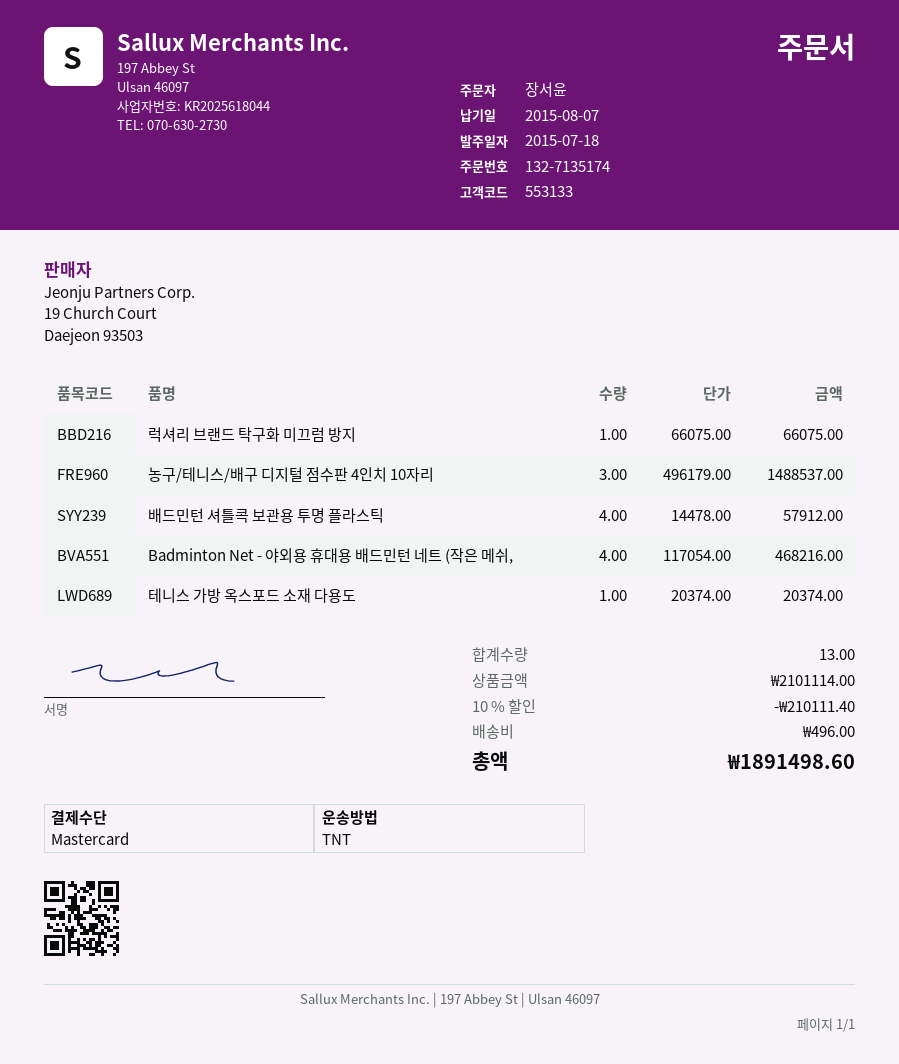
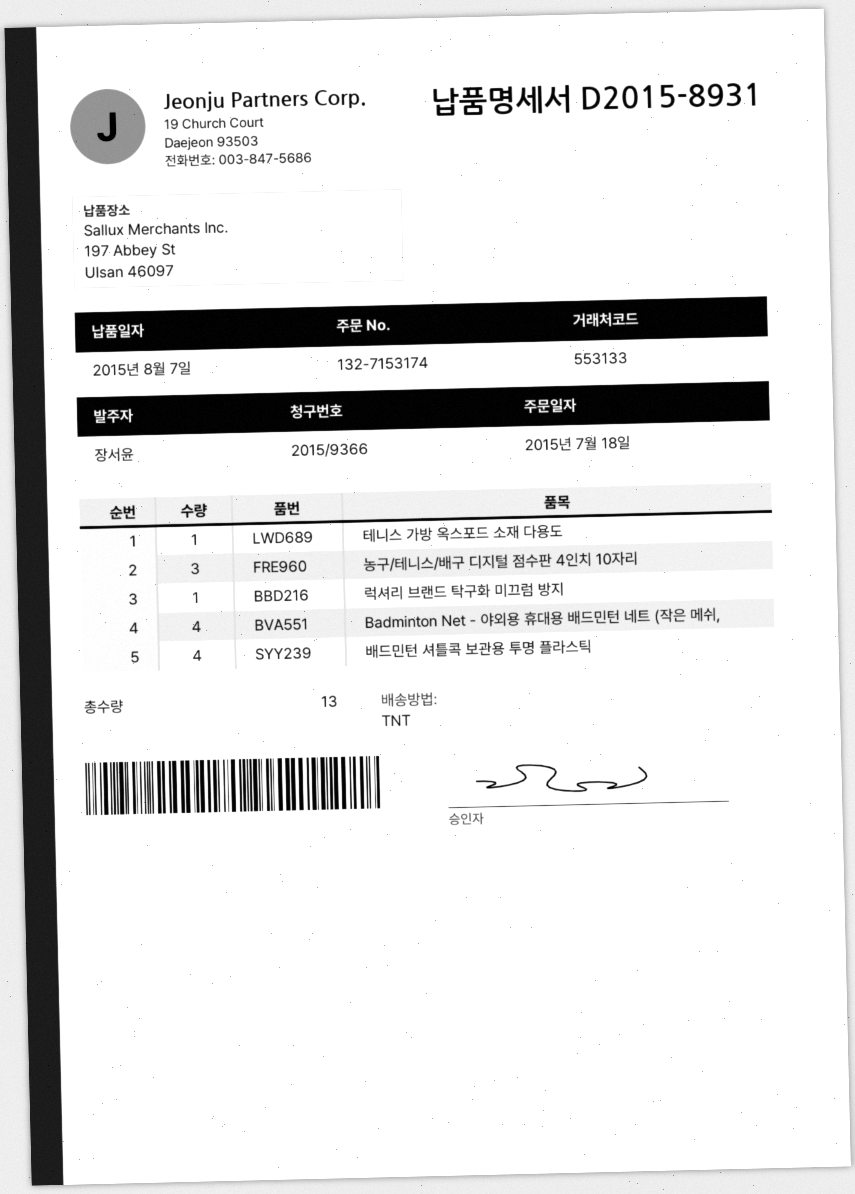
order number: 132-7135174 -> 132-7153174

